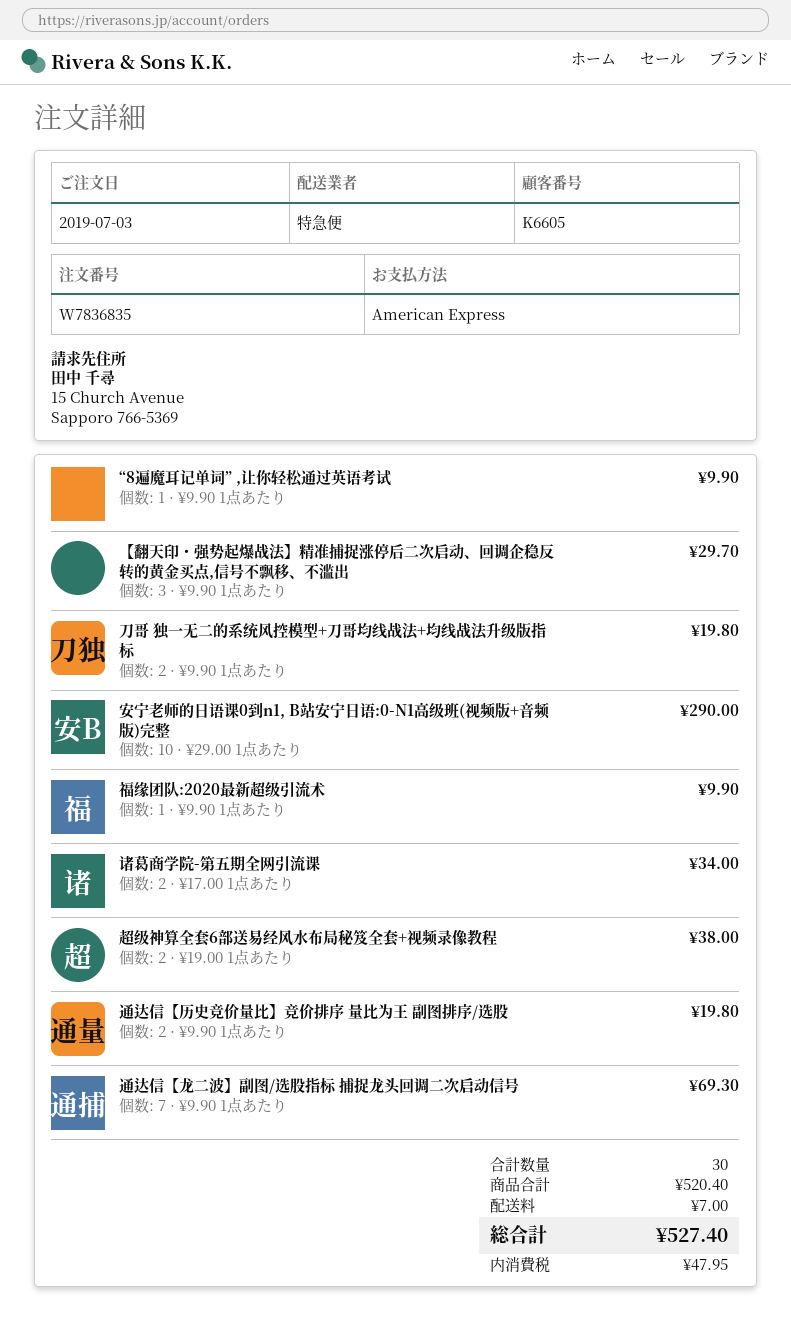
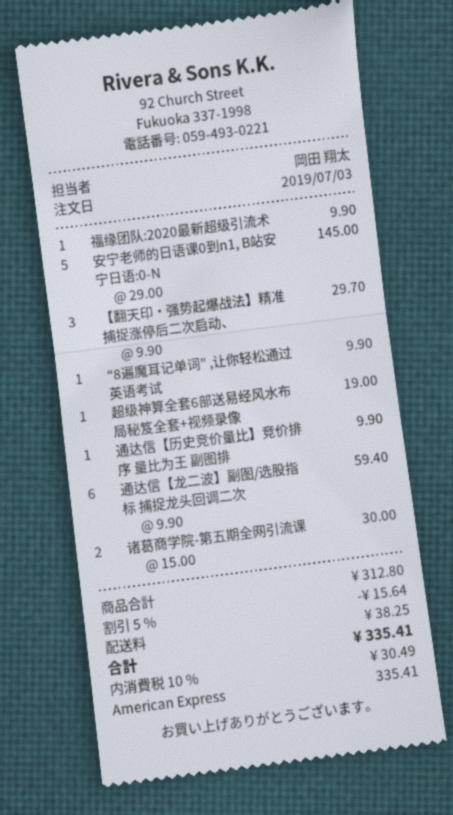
刀哥 独一无二的系统风控模型+刀哥均线战法+均线战法升级版指标: 2 x 9.90 = 19.80 -> none
安宁老师的日语课0到n1, B站安宁日语:0-N1高级班(视频版+音频版)完整: 10 x 29.00 = 290.00 -> 5 x 29.00 = 145.00
诸葛商学院-第五期全网引流课: 2 x 17.00 = 34.00 -> 2 x 15.00 = 30.00
超级神算全套6部送易经风水布局秘笈全套+视频录像教程: 2 x 19.00 = 38.00 -> 1 x 19.00 = 19.00
通达信【历史竞价量比】竞价排序 量比为王 副图排序/选股: 2 x 9.90 = 19.80 -> 1 x 9.90 = 9.90
通达信【龙二波】副图/选股指标 捕捉龙头回调二次启动信号: 7 x 9.90 = 69.30 -> 6 x 9.90 = 59.40
subtotal: 520.40 -> 312.80
discount: none -> 5% = 15.64
shipping: 7.00 -> 38.25
tax: 47.95 -> 30.49
total: 527.40 -> 335.41

